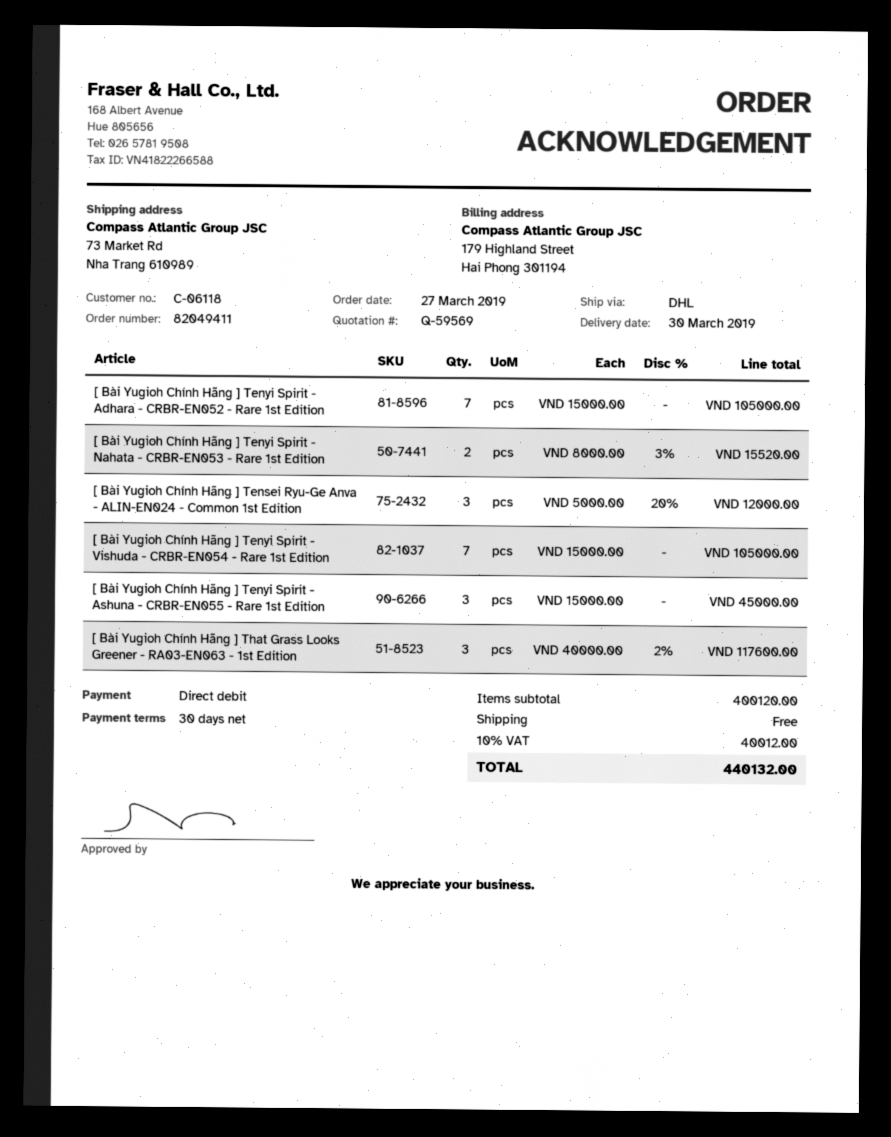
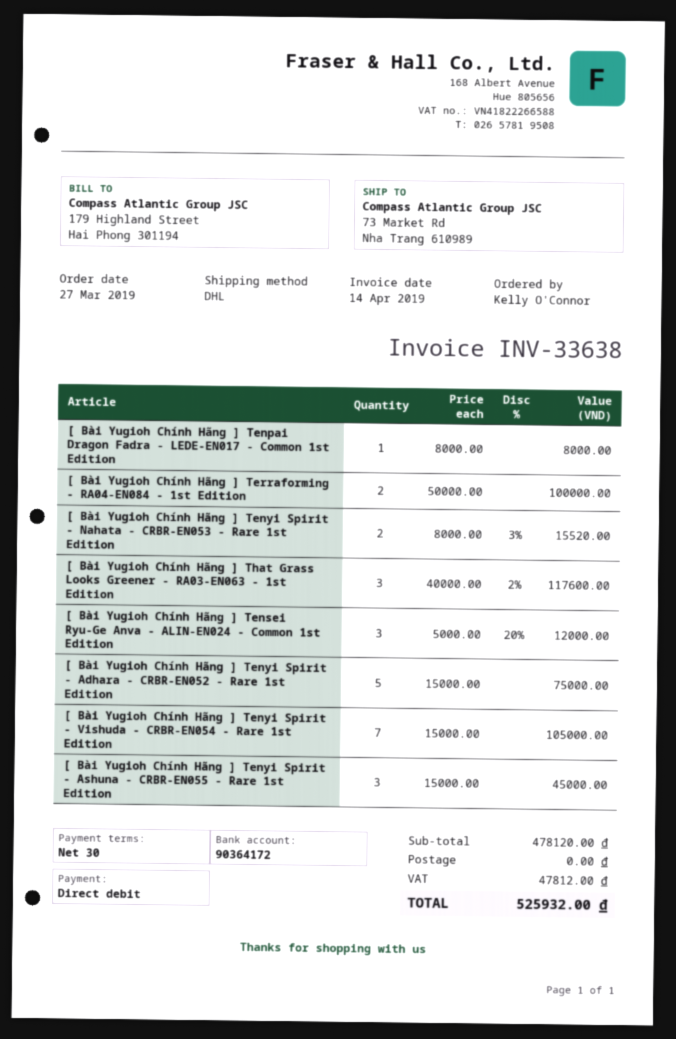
[ Bài Yugioh Chính Hãng ] Tenyi Spirit - Adhara - CRBR-EN052 - Rare 1st Edition: 7 x 15000.00 = 105000.00 -> 5 x 15000.00 = 75000.00
[ Bài Yugioh Chính Hãng ] Tenpai Dragon Fadra - LEDE-EN017 - Common 1st Edition: none -> 1 x 8000.00 = 8000.00
[ Bài Yugioh Chính Hãng ] Terraforming - RA04-EN084 - 1st Edition: none -> 2 x 50000.00 = 100000.00
subtotal: 400120.00 -> 478120.00
tax: 40012.00 -> 47812.00
total: 440132.00 -> 525932.00

